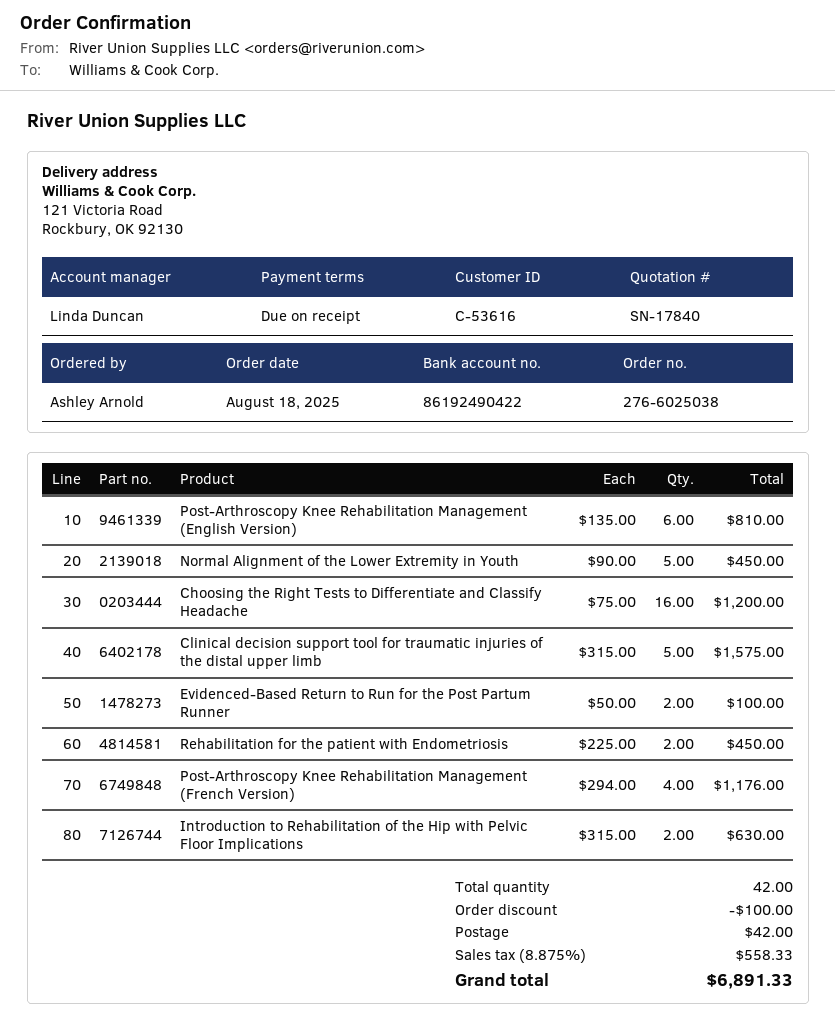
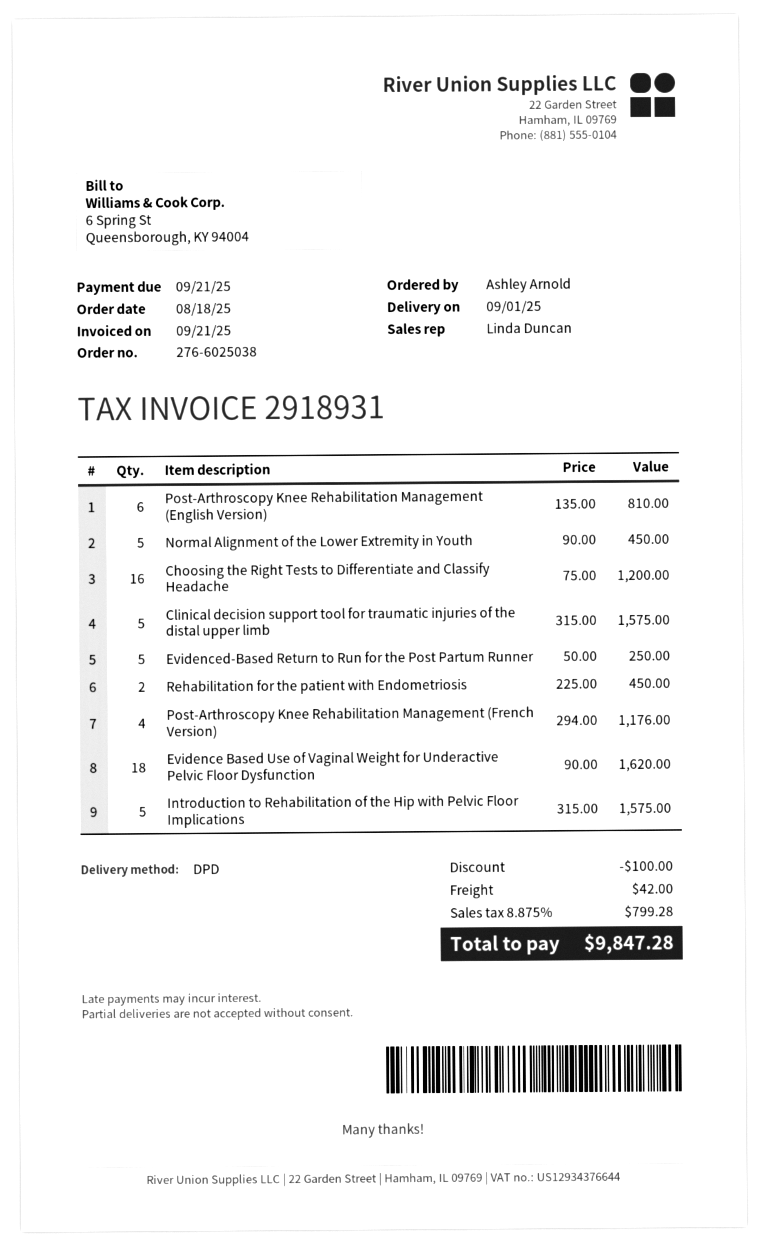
Evidenced-Based Return to Run for the Post Partum Runner: 2 x 50.00 = 100.00 -> 5 x 50.00 = 250.00
Introduction to Rehabilitation of the Hip with Pelvic Floor Implications: 2 x 315.00 = 630.00 -> 5 x 315.00 = 1575.00
Evidence Based Use of Vaginal Weight for Underactive Pelvic Floor Dysfunction: none -> 18 x 90.00 = 1620.00
tax: 8.875% = 558.33 -> 8.875% = 799.28
total: 6891.33 -> 9847.28

